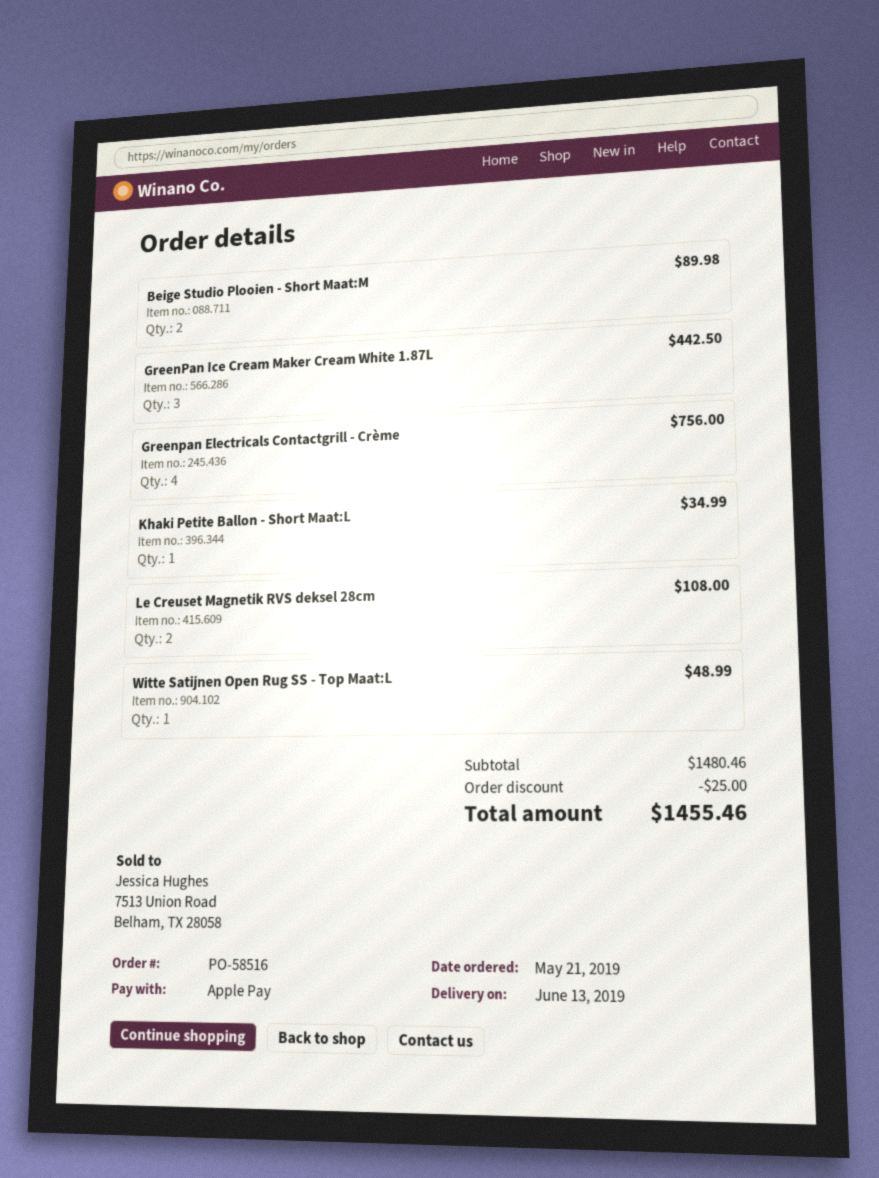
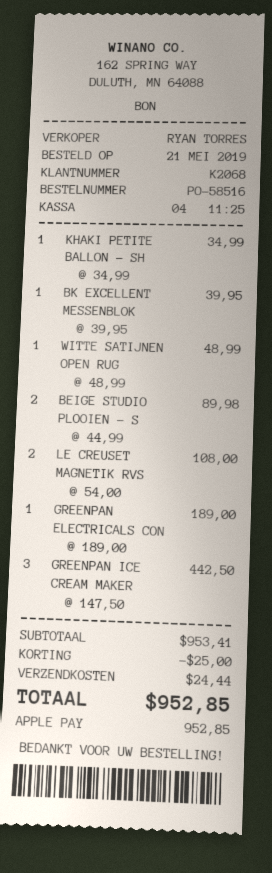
Greenpan Electricals Contactgrill - Crème: 4 for 756.00 -> 1 for 189.00
BK EXCELLENT MESSENBLOK: none -> 1 for 39.95
subtotal: 1480.46 -> 953.41
shipping: none -> 24.44
total: 1455.46 -> 952.85

